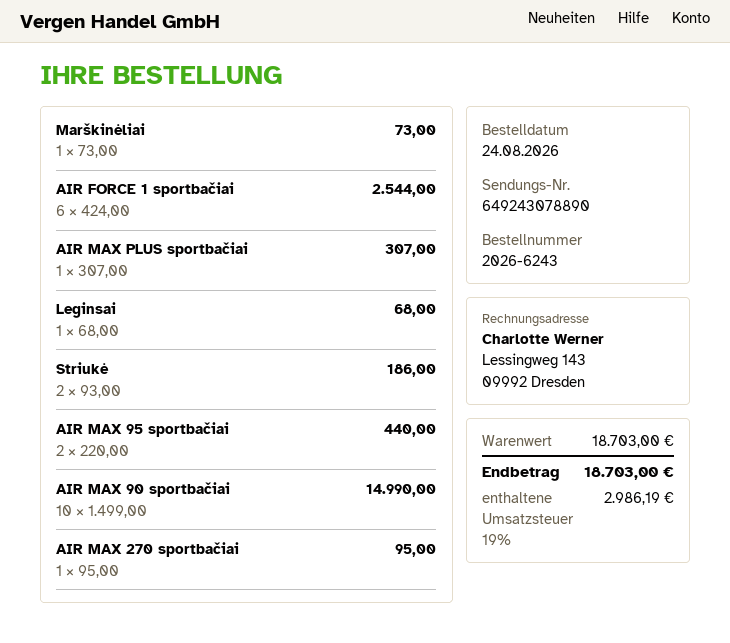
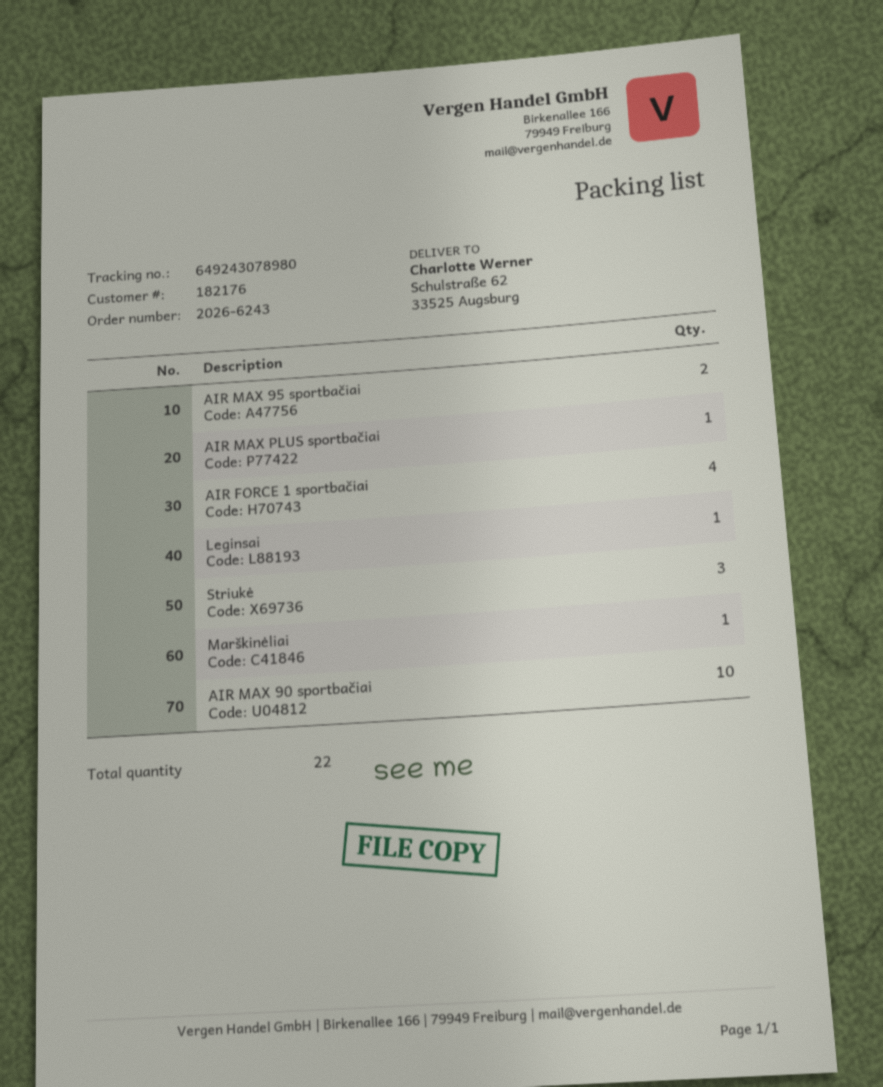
tracking number: 649243078890 -> 649243078980
AIR FORCE 1 sportbačiai: 6 -> 4
Striukė: 2 -> 3
AIR MAX 270 sportbačiai: 1 -> none

